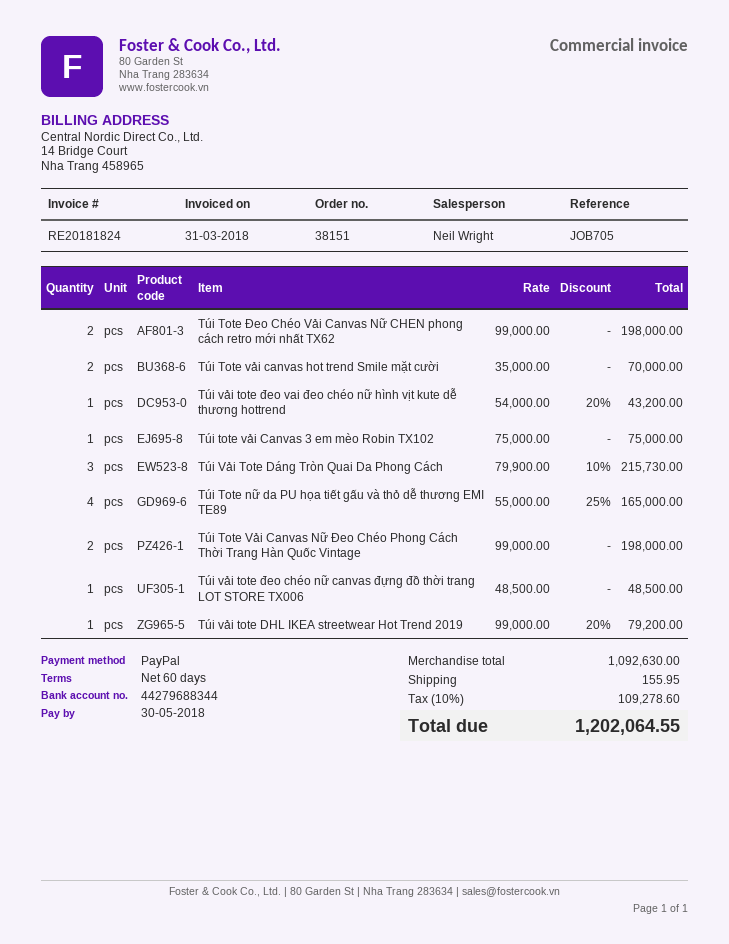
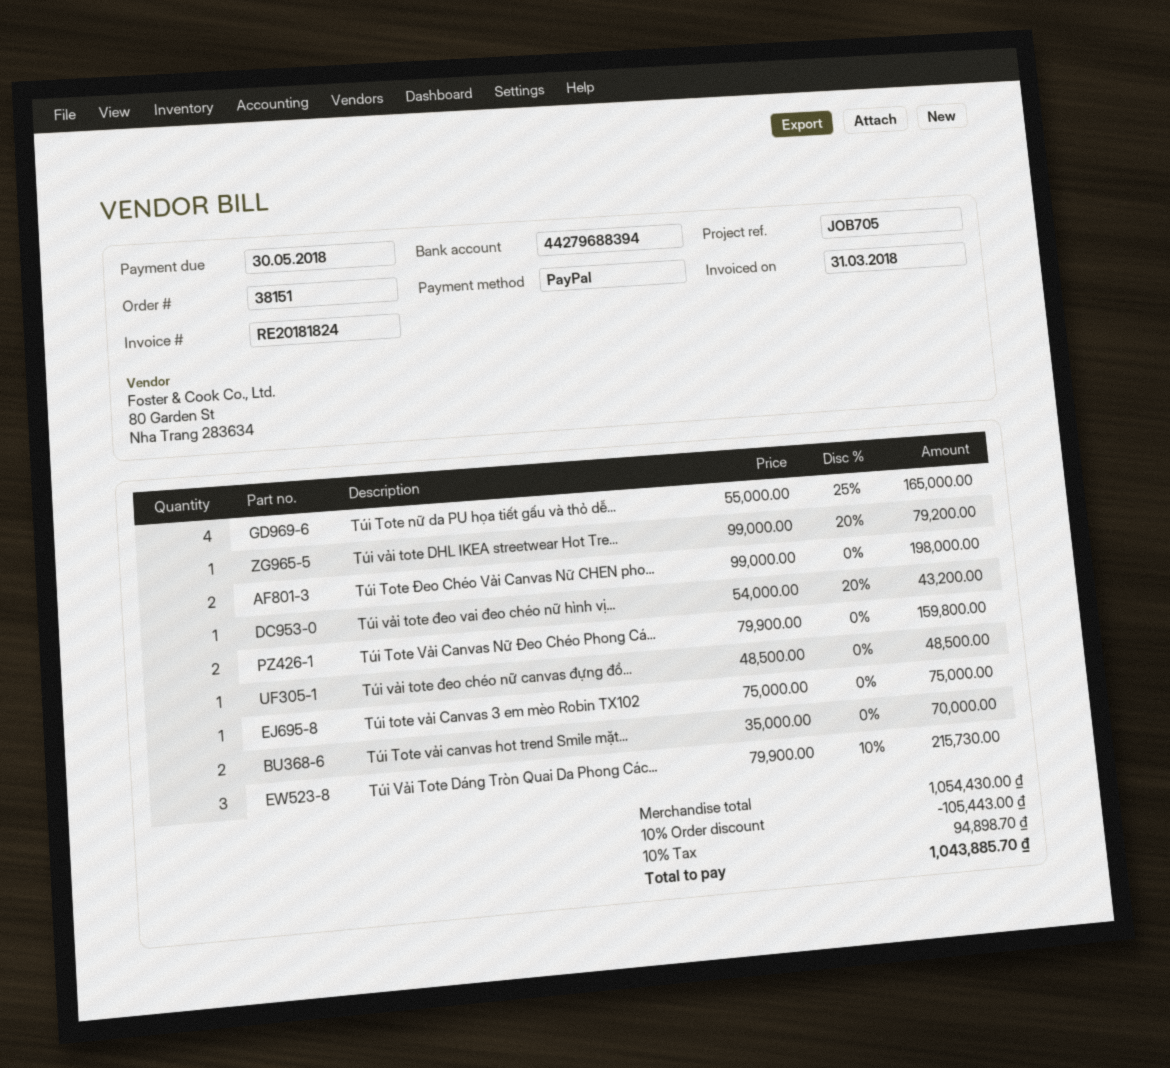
bank account: 44279688344 -> 44279688394
Túi Tote Vải Canvas Nữ Đeo Chéo Phong Cách Thời Trang Hàn Quốc Vintage: 2 x 99000.00 = 198000.00 -> 2 x 79900.00 = 159800.00
subtotal: 1092630.00 -> 1054430.00
discount: none -> 10% = 105443.00
shipping: 155.95 -> none
tax: 10% = 109278.60 -> 10% = 94898.70
total: 1202064.55 -> 1043885.70

